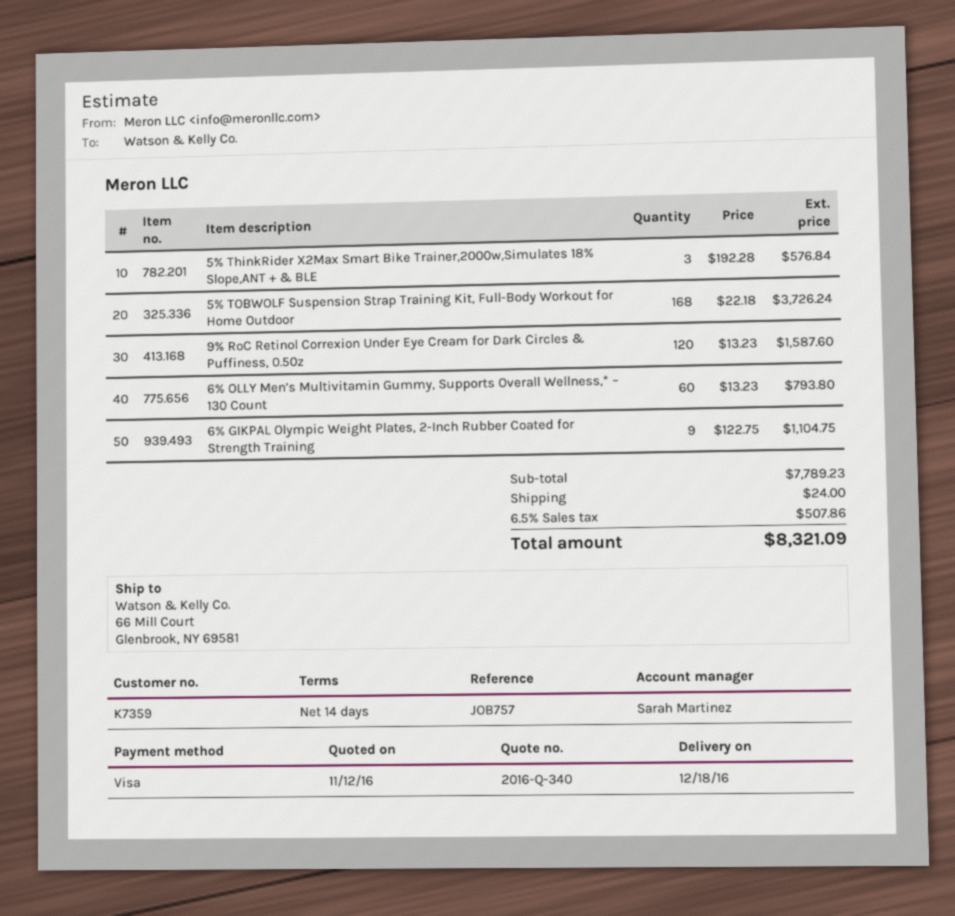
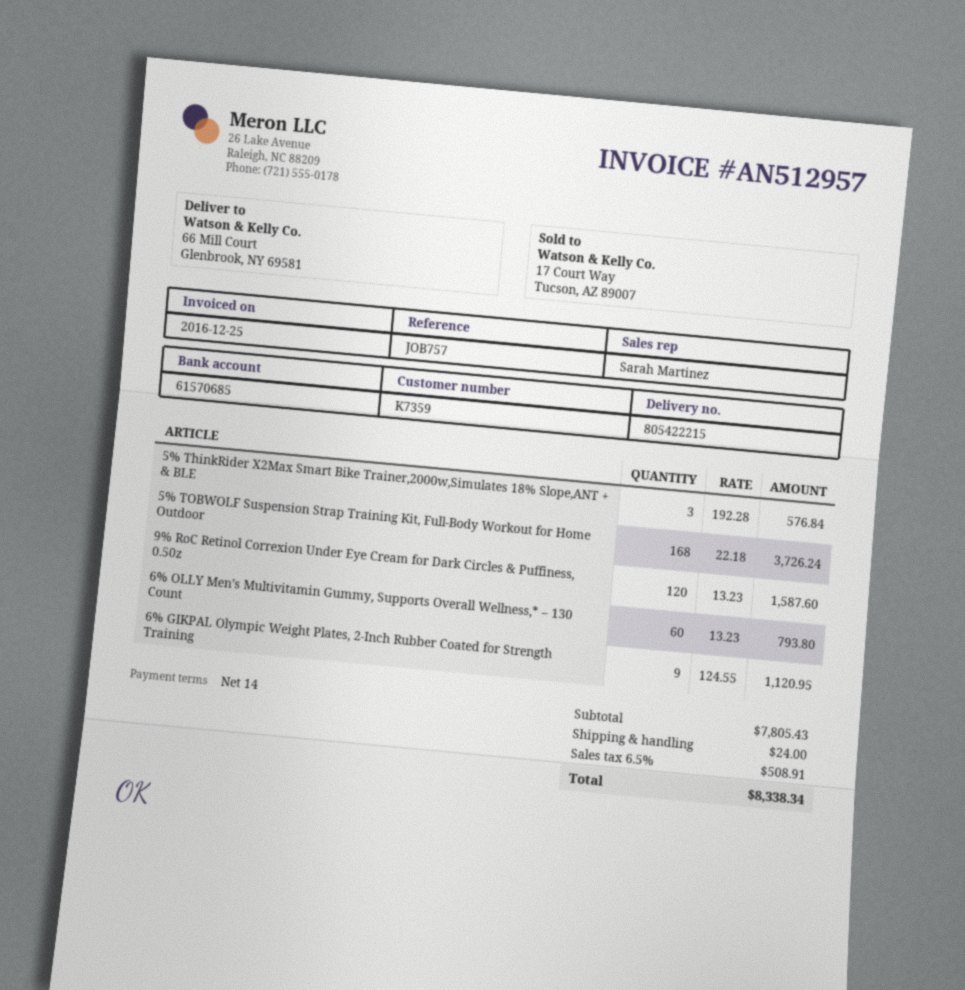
6% GIKPAL Olympic Weight Plates, 2-Inch Rubber Coated for Strength Training: 9 x 122.75 = 1104.75 -> 9 x 124.55 = 1120.95
subtotal: 7789.23 -> 7805.43
tax: 6.5% = 507.86 -> 6.5% = 508.91
total: 8321.09 -> 8338.34

